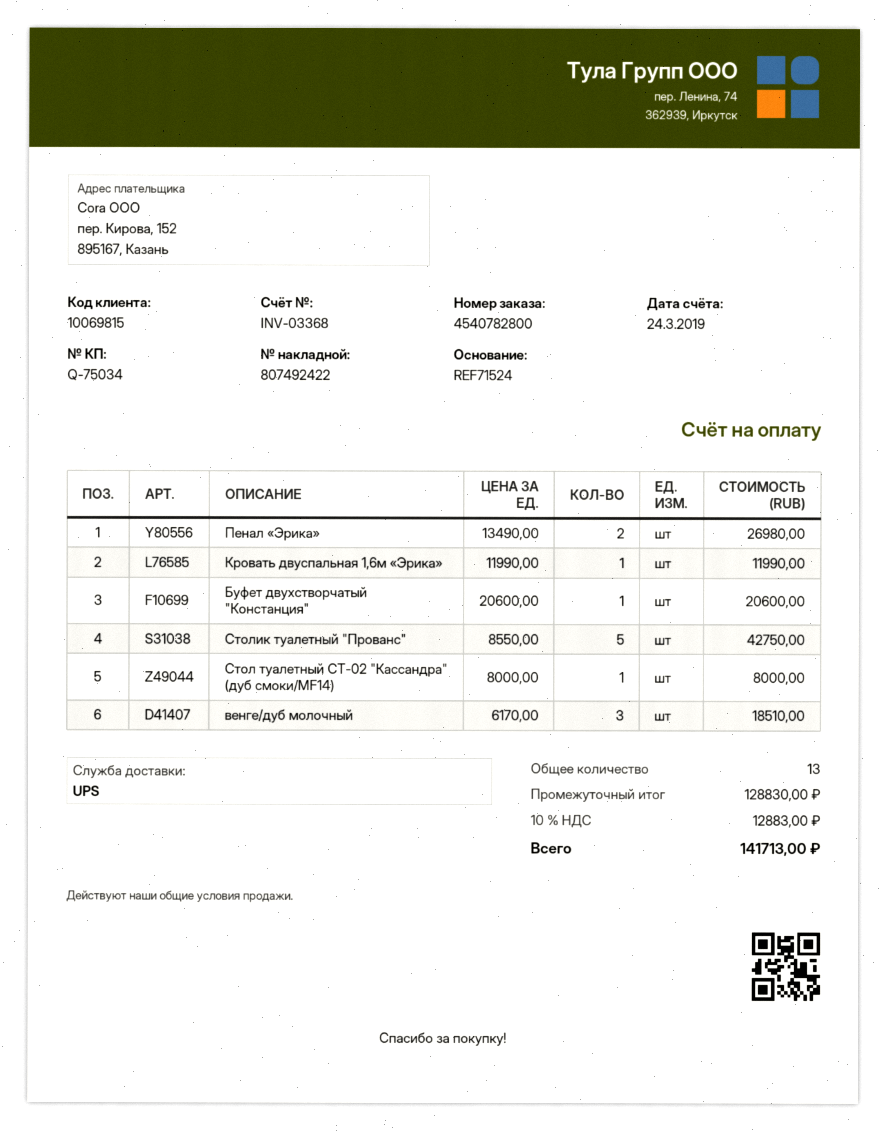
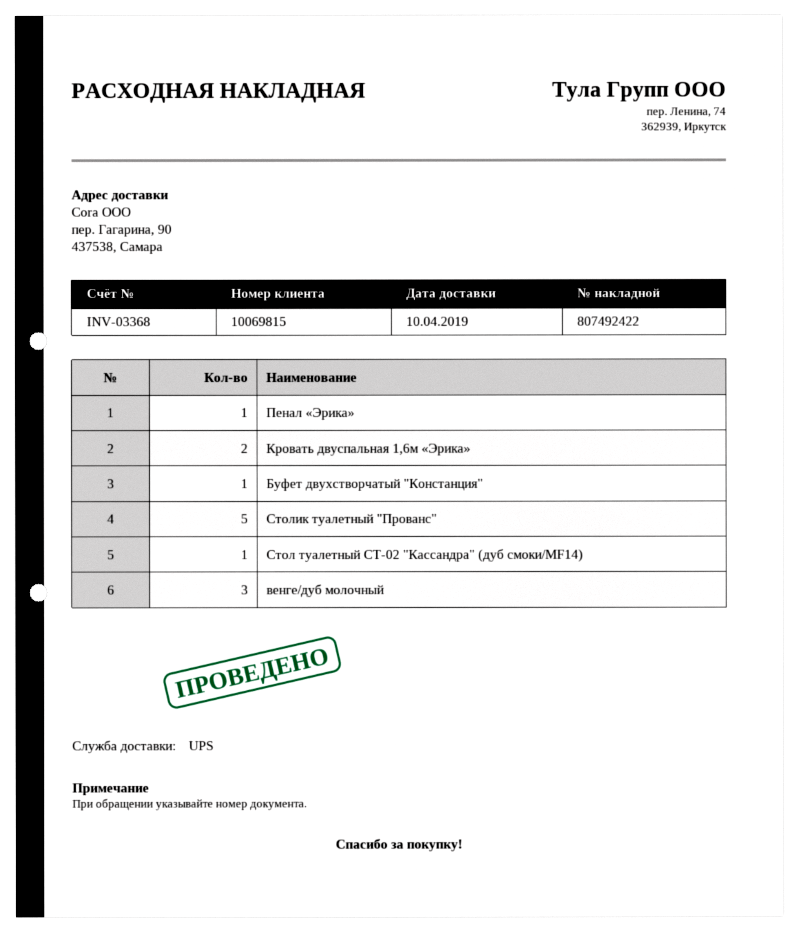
Пенал «Эрика»: 2 -> 1
Кровать двуспальная 1,6м «Эрика»: 1 -> 2

